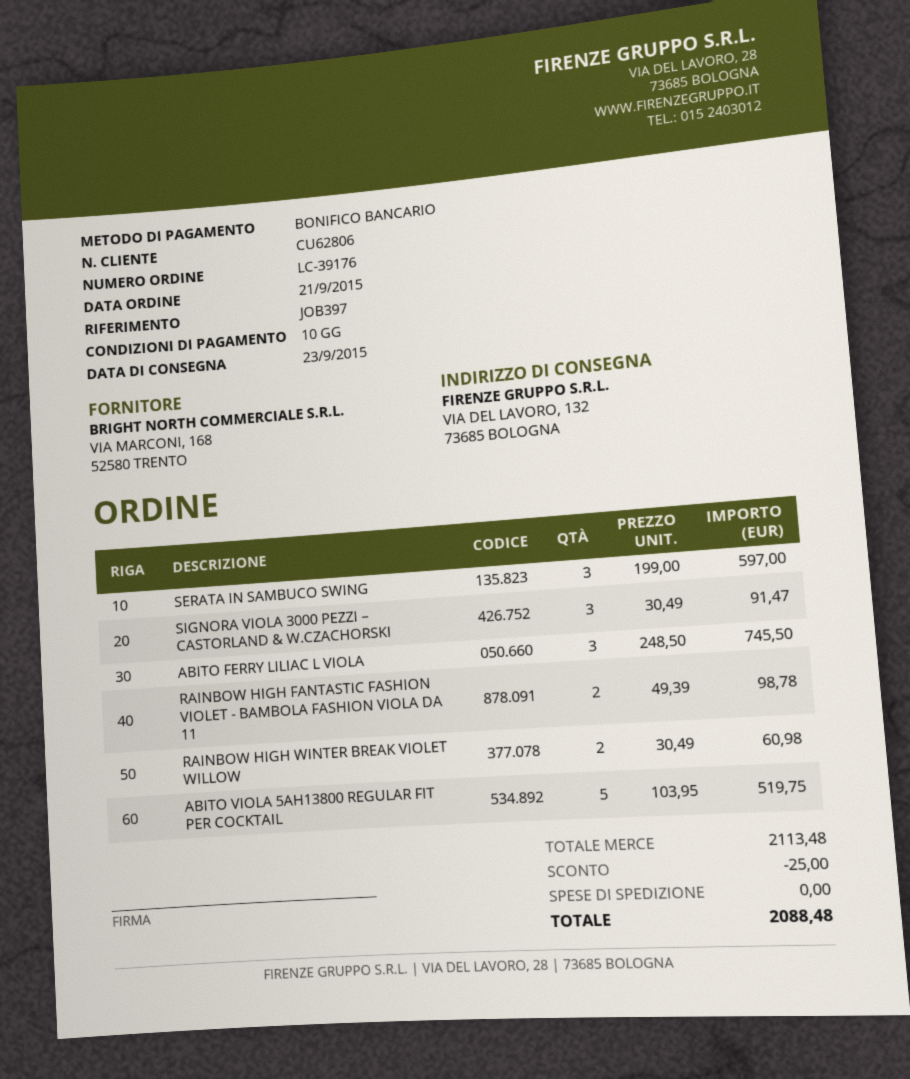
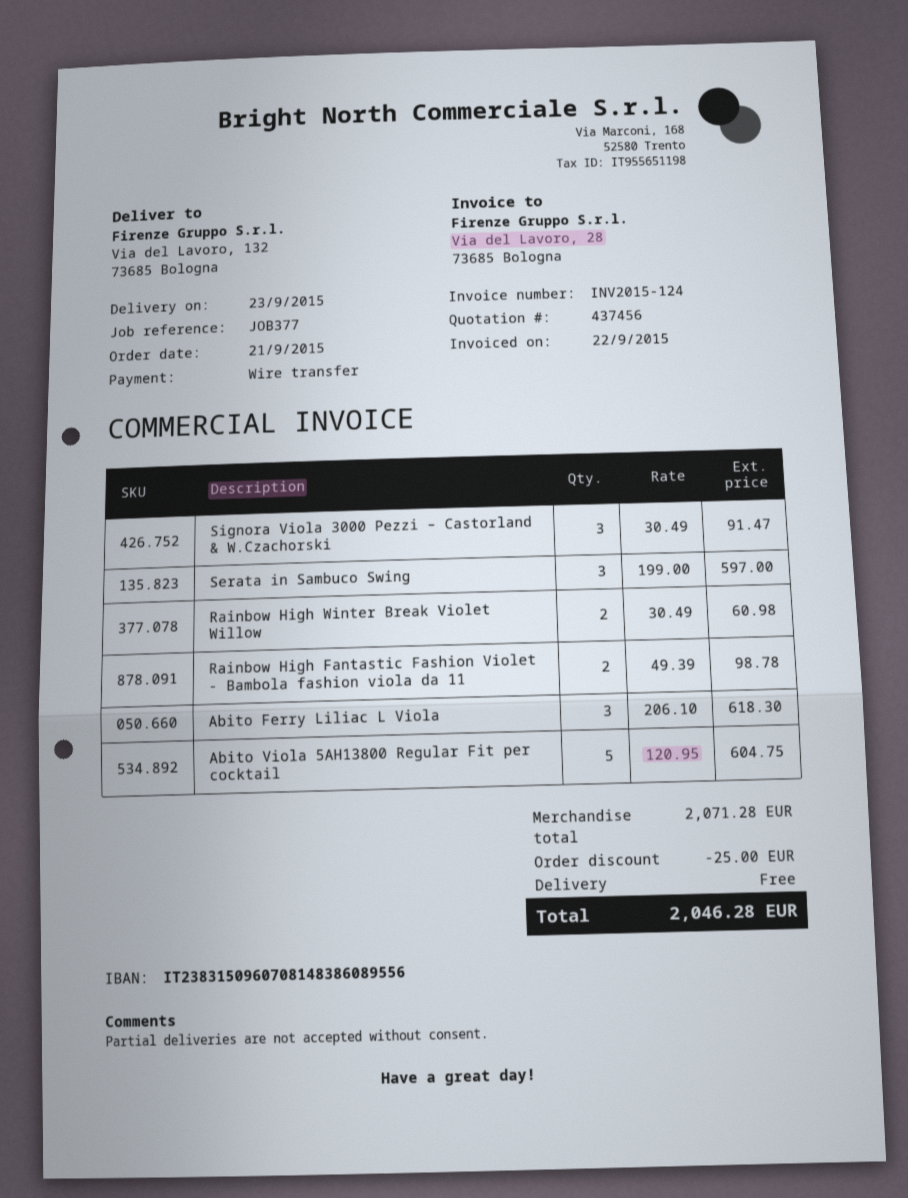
reference: JOB397 -> JOB377
ABITO FERRY LILIAC L VIOLA: 3 x 248.50 = 745.50 -> 3 x 206.10 = 618.30
ABITO VIOLA 5AH13800 REGULAR FIT PER COCKTAIL: 5 x 103.95 = 519.75 -> 5 x 120.95 = 604.75
subtotal: 2113.48 -> 2071.28
total: 2088.48 -> 2046.28

